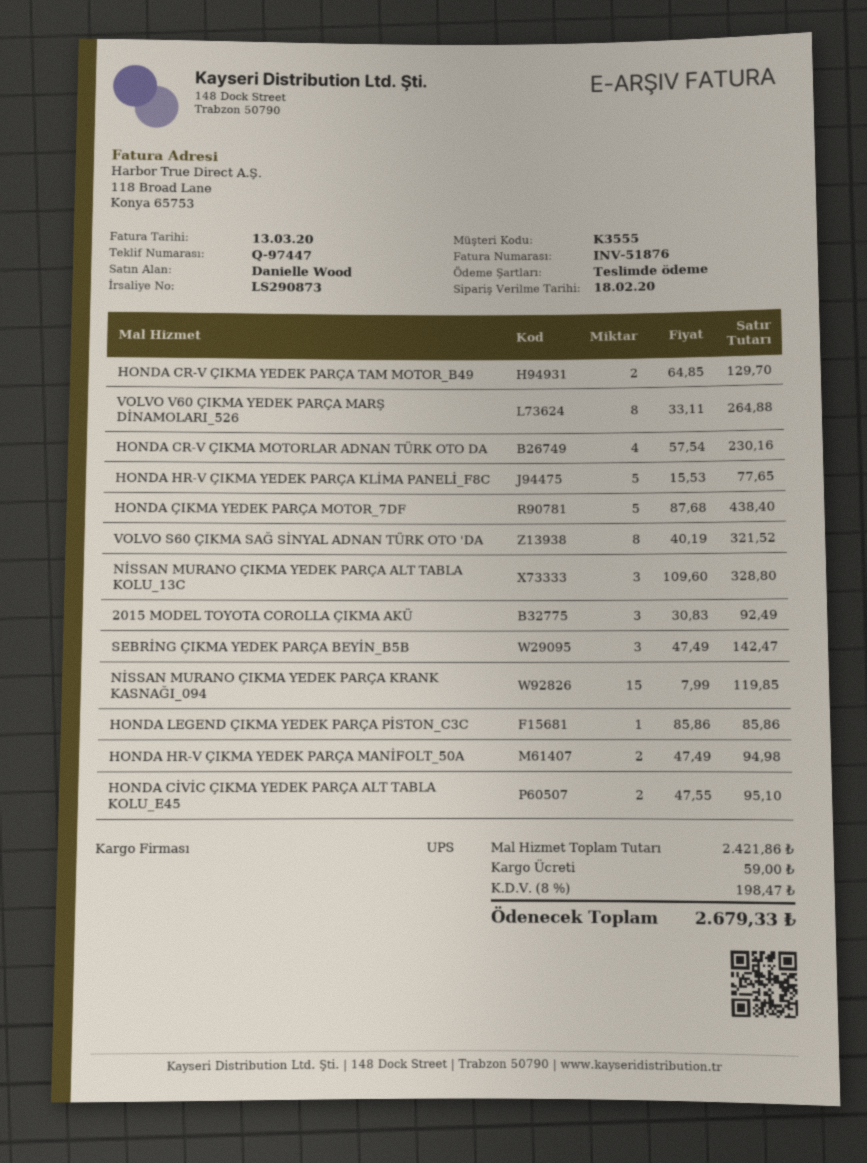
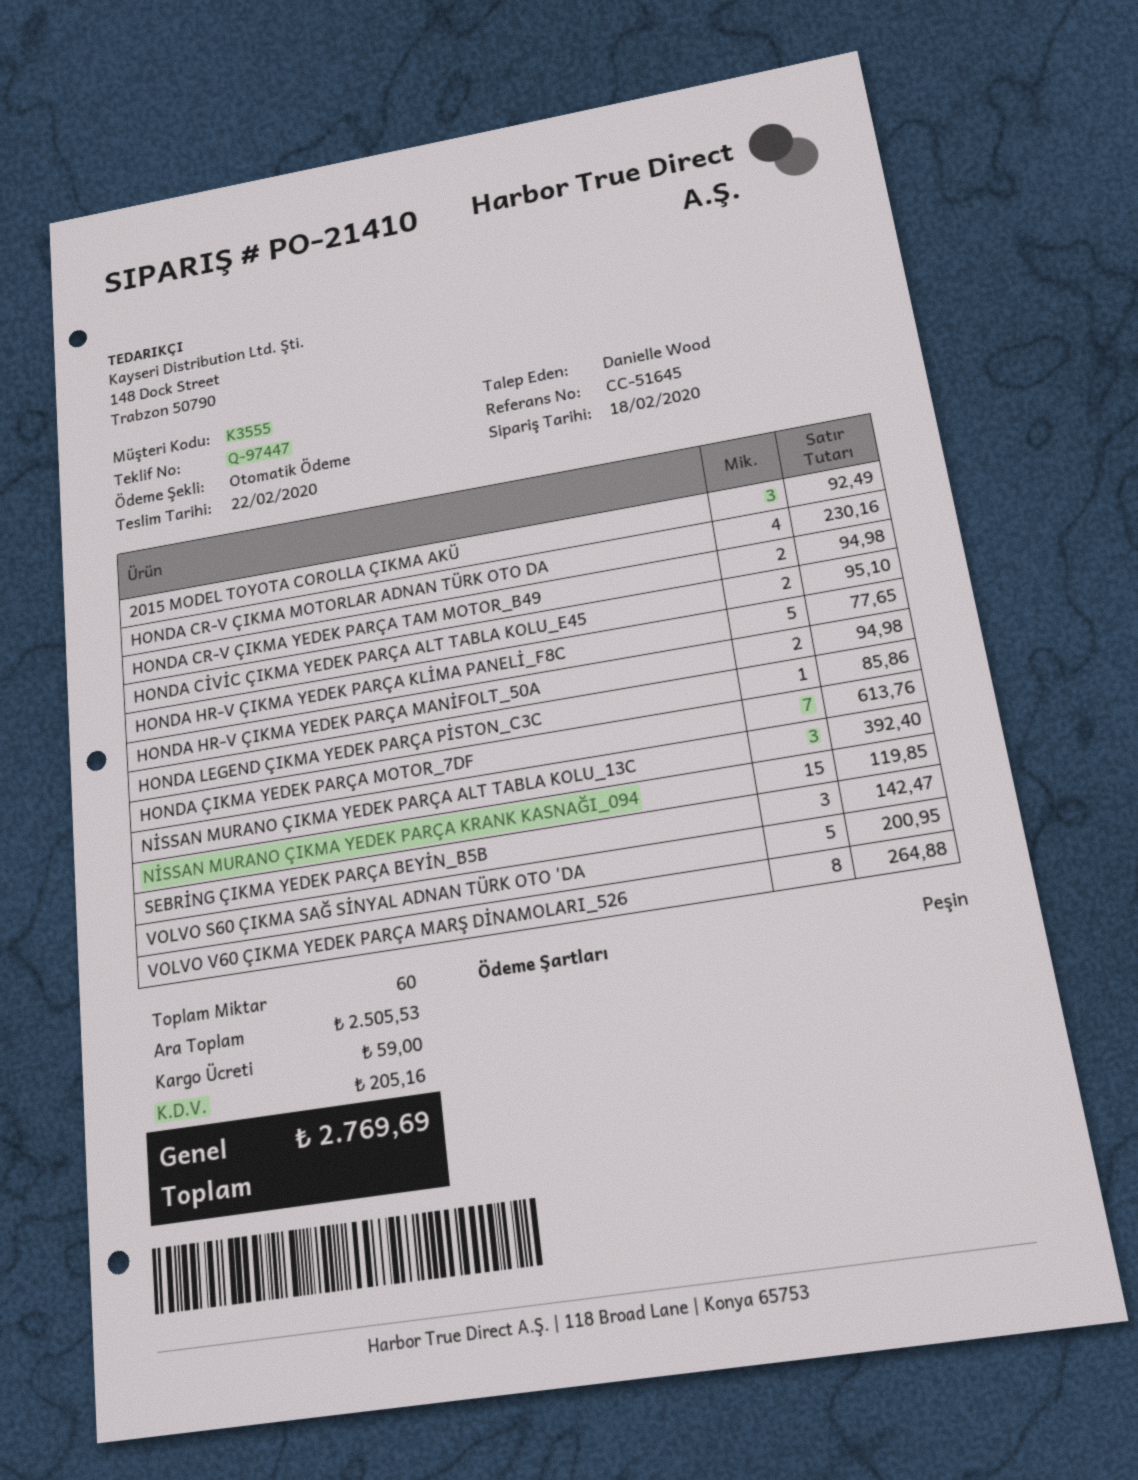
HONDA CR-V ÇIKMA YEDEK PARÇA TAM MOTOR_B49: 2 for 129.70 -> 2 for 94.98
HONDA ÇIKMA YEDEK PARÇA MOTOR_7DF: 5 for 438.40 -> 7 for 613.76
VOLVO S60 ÇIKMA SAĞ SİNYAL ADNAN TÜRK OTO 'DA: 8 for 321.52 -> 5 for 200.95
NİSSAN MURANO ÇIKMA YEDEK PARÇA ALT TABLA KOLU_13C: 3 for 328.80 -> 3 for 392.40
subtotal: 2421.86 -> 2505.53
tax: 198.47 -> 205.16
total: 2679.33 -> 2769.69

